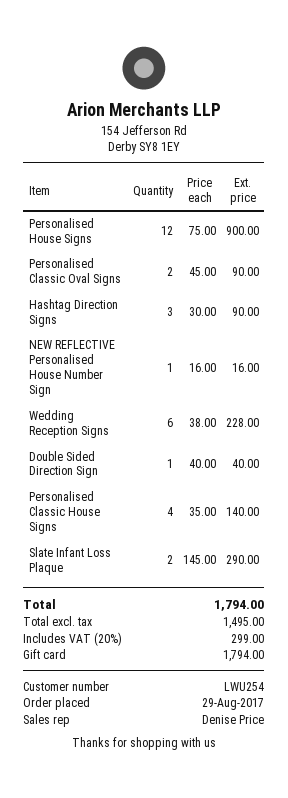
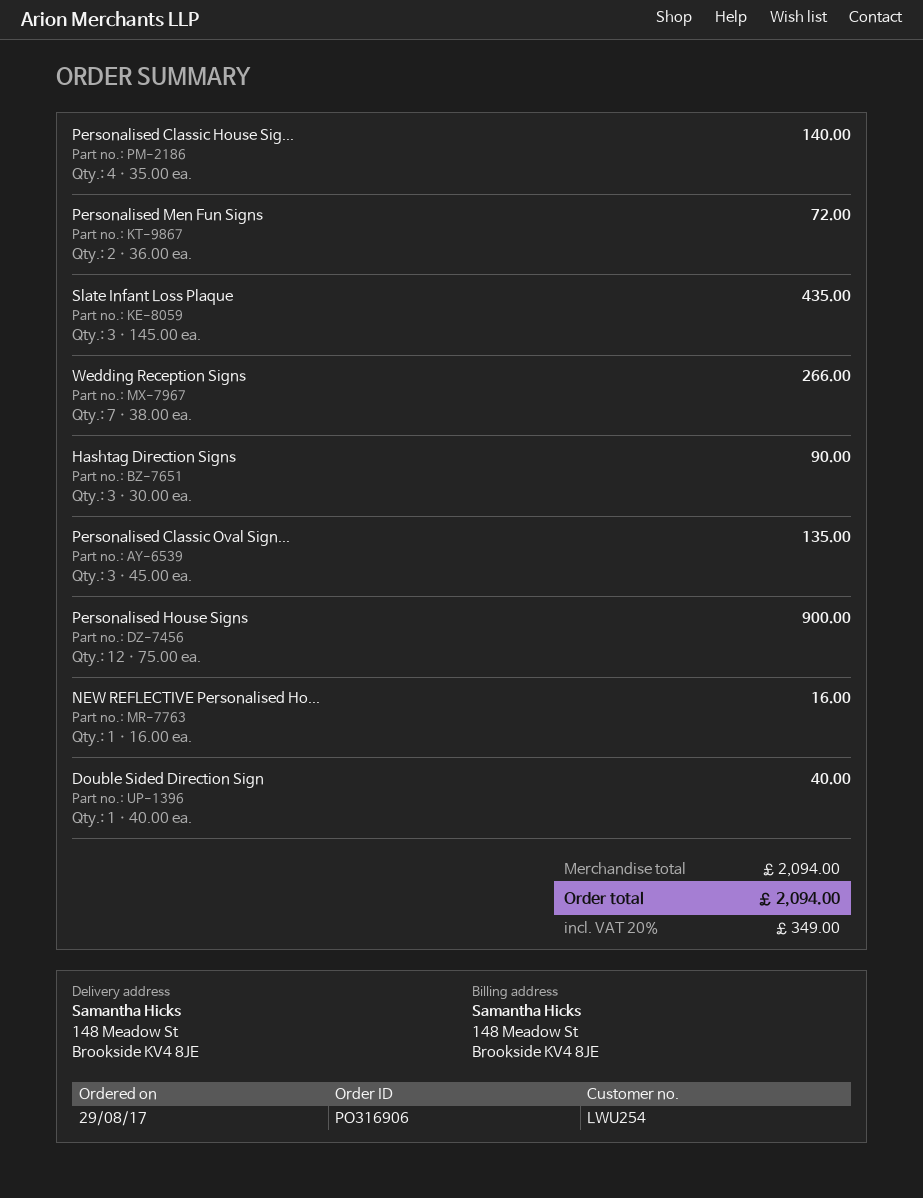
Personalised Classic Oval Signs: 2 x 45.00 = 90.00 -> 3 x 45.00 = 135.00
Wedding Reception Signs: 6 x 38.00 = 228.00 -> 7 x 38.00 = 266.00
Slate Infant Loss Plaque: 2 x 145.00 = 290.00 -> 3 x 145.00 = 435.00
Personalised Men Fun Signs: none -> 2 x 36.00 = 72.00
tax: 20% = 299.00 -> 20% = 349.00
total: 1794.00 -> 2094.00

